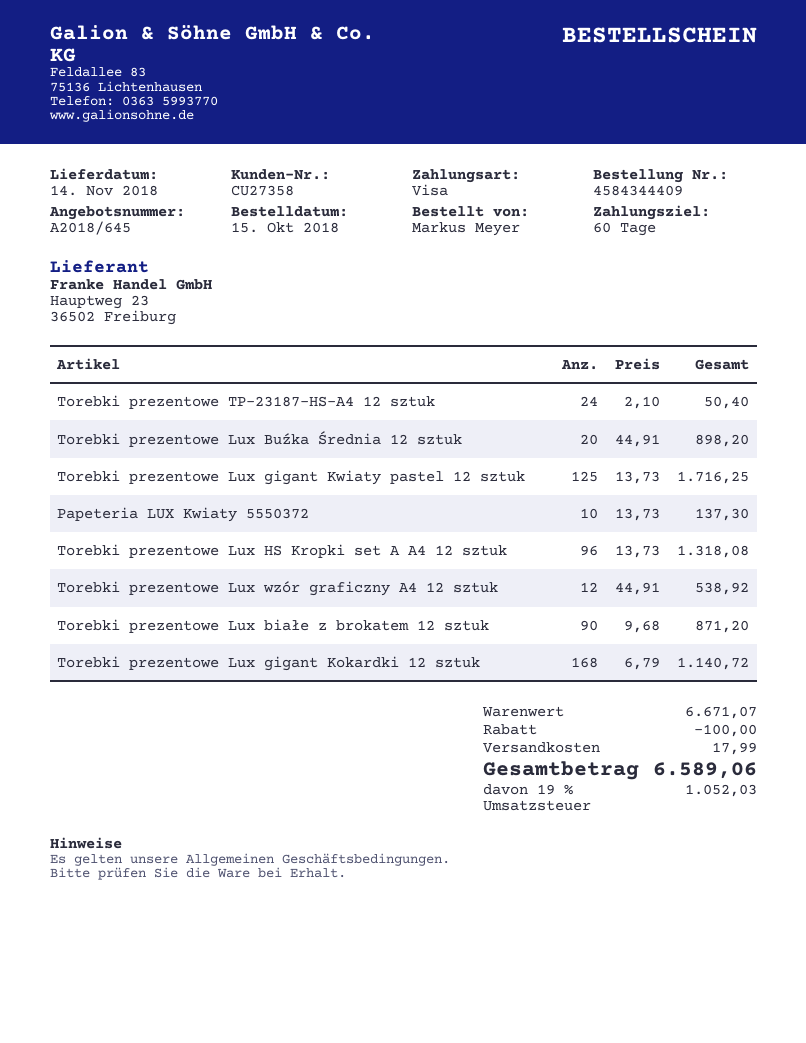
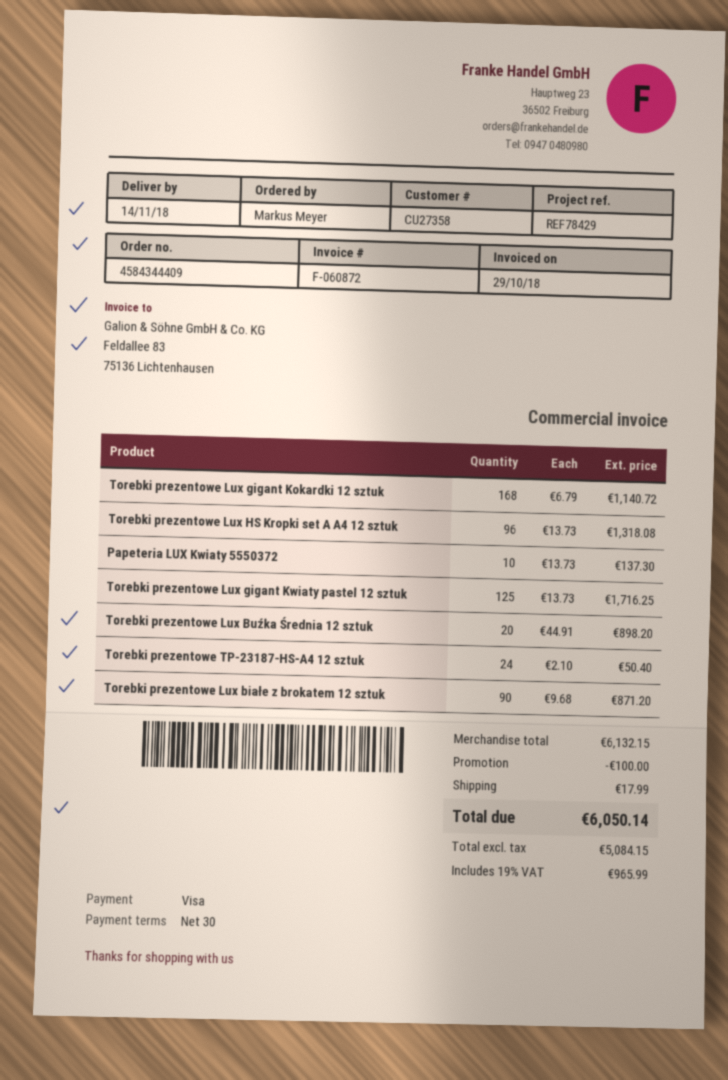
payment terms: 60 days -> 30 days
Torebki prezentowe Lux wzór graficzny A4 12 sztuk: 12 x 44.91 = 538.92 -> none
subtotal: 6671.07 -> 6132.15
tax: 19% = 1052.03 -> 19% = 965.99
total: 6589.06 -> 6050.14

